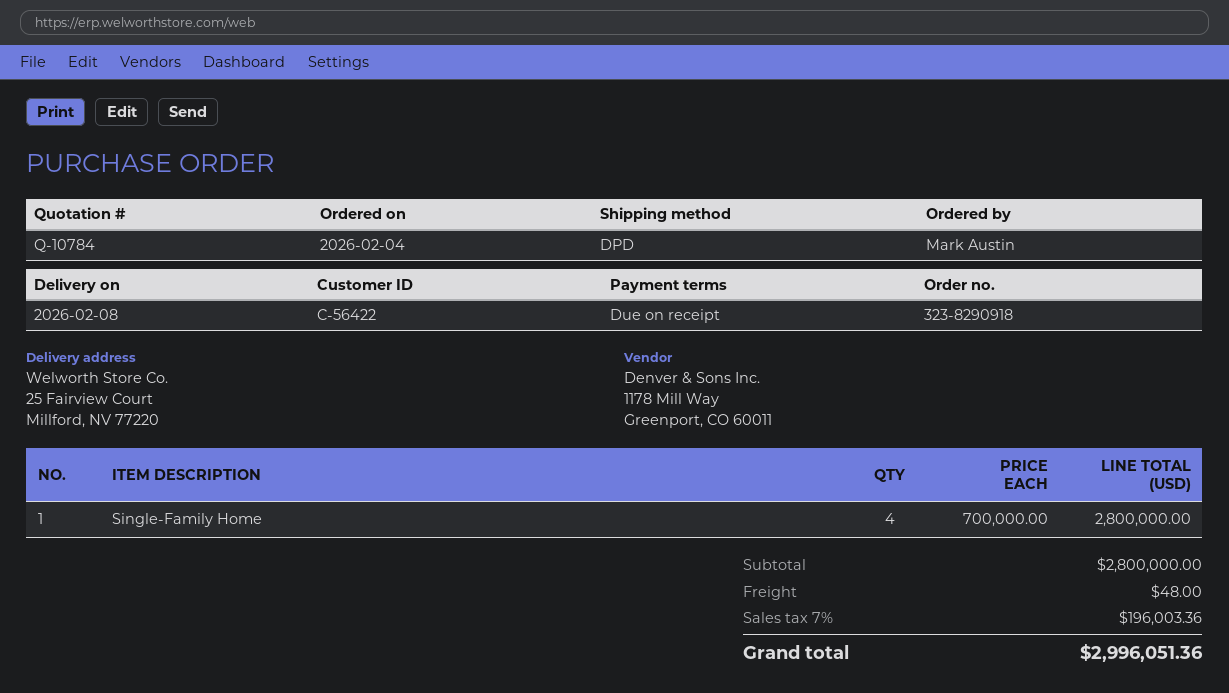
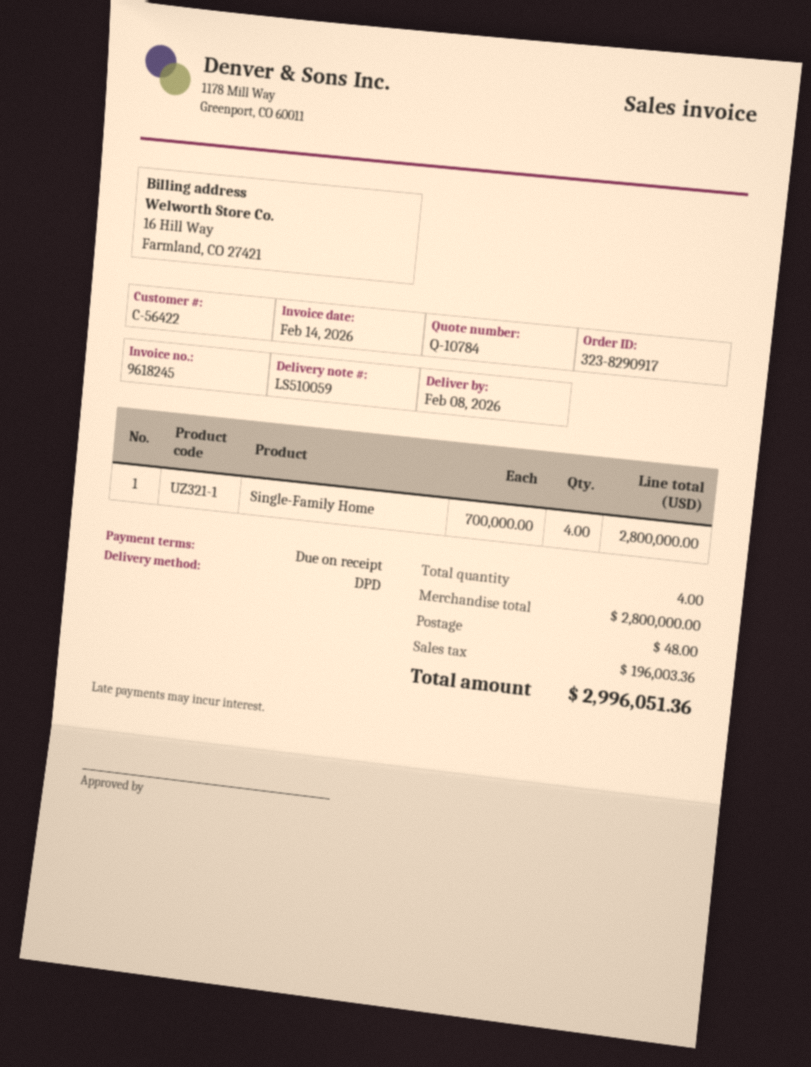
order number: 323-8290918 -> 323-8290917

